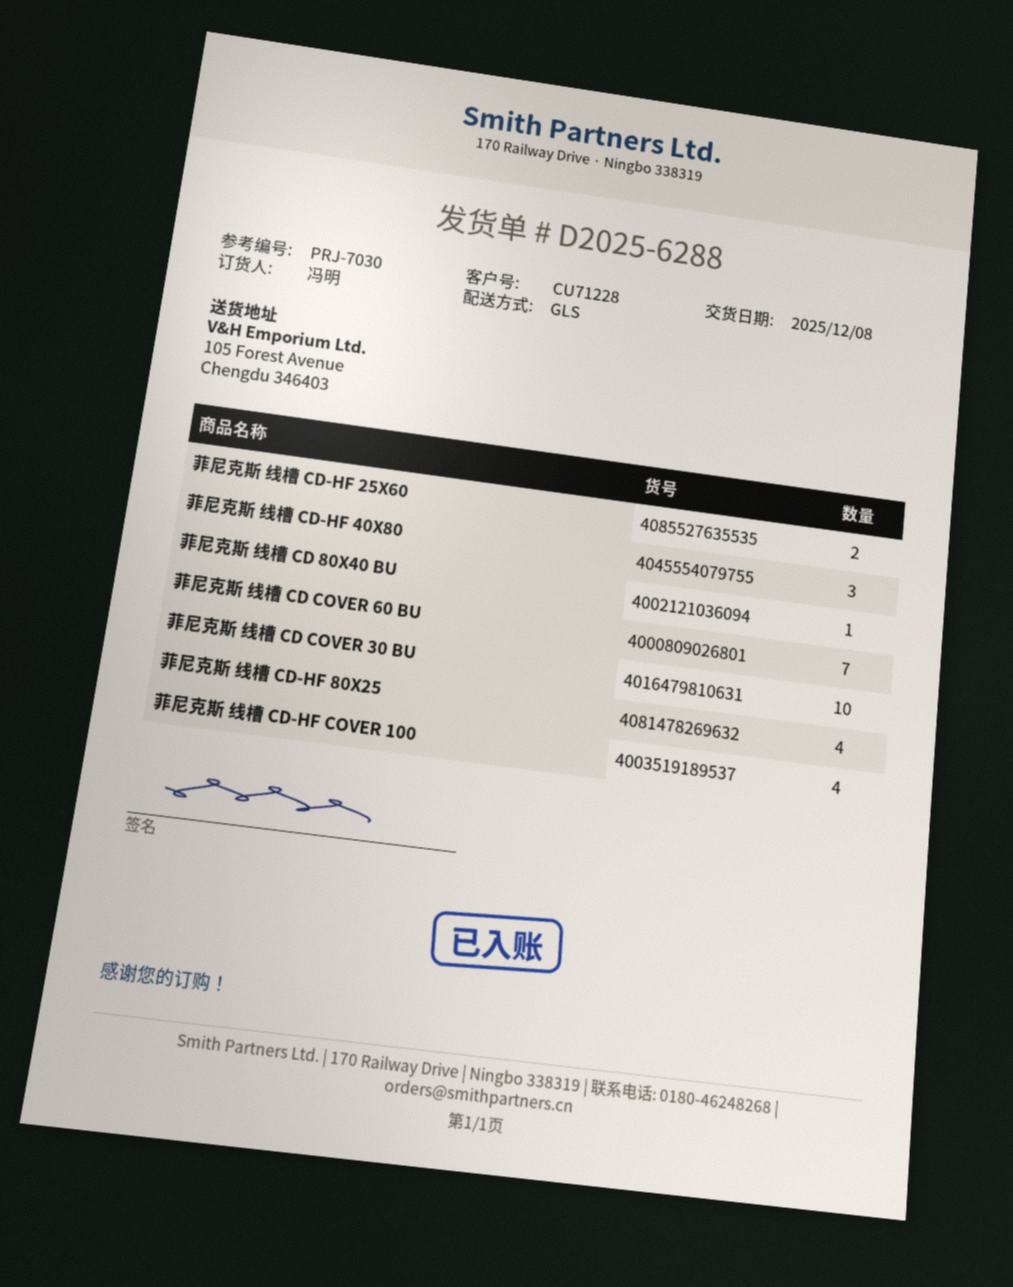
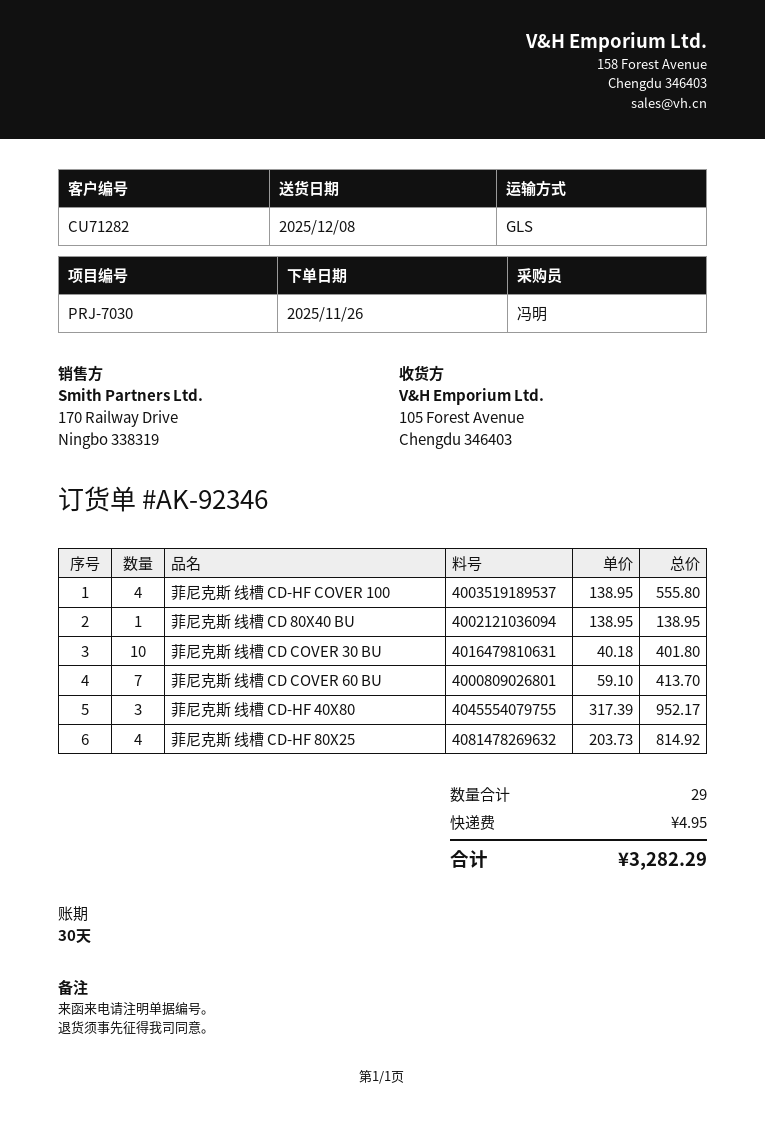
customer number: CU71228 -> CU71282
菲尼克斯 线槽 CD-HF 25X60: 2 -> none

